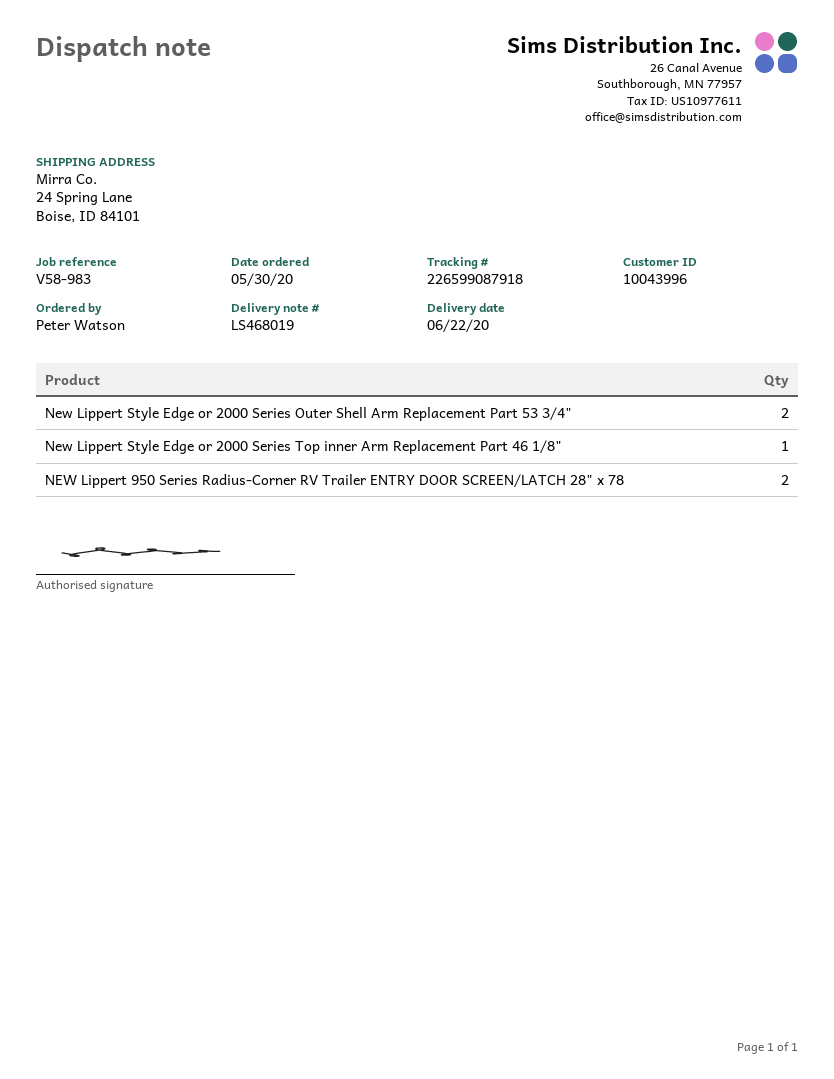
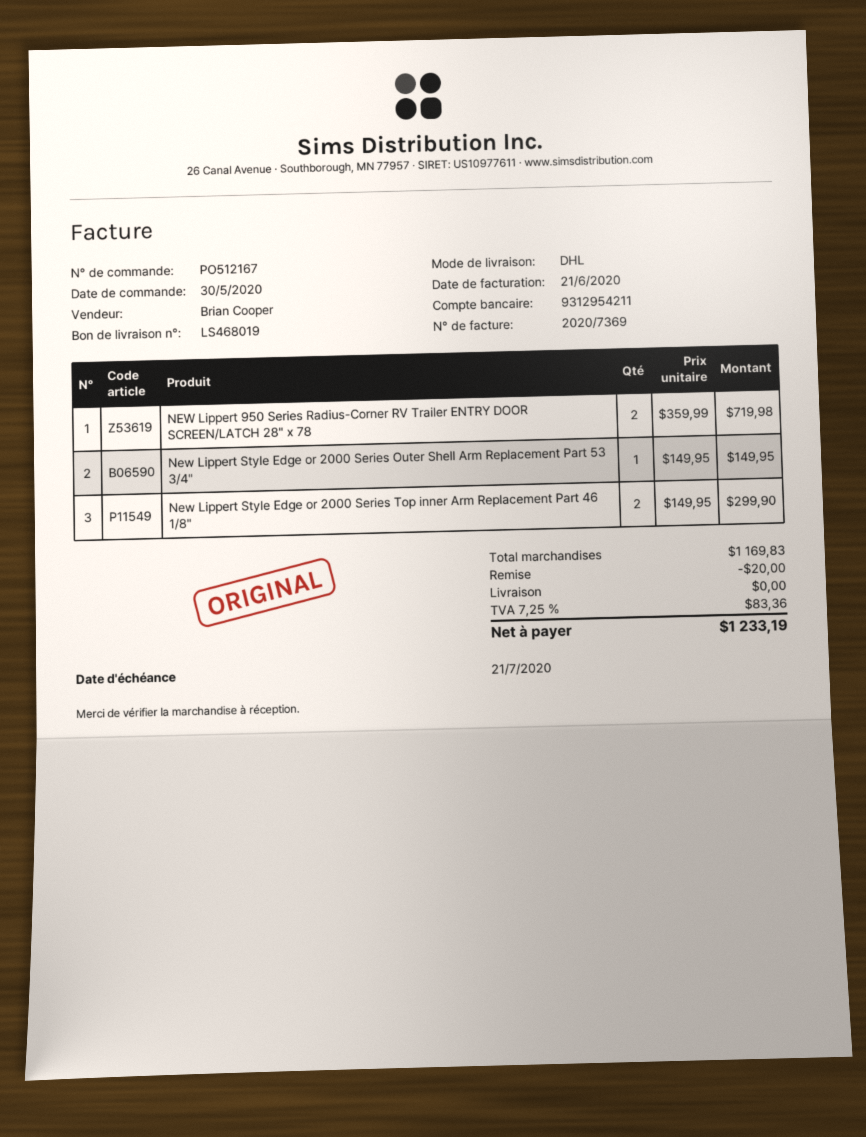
New Lippert Style Edge or 2000 Series Outer Shell Arm Replacement Part 53 3/4": 2 -> 1
New Lippert Style Edge or 2000 Series Top inner Arm Replacement Part 46 1/8": 1 -> 2

